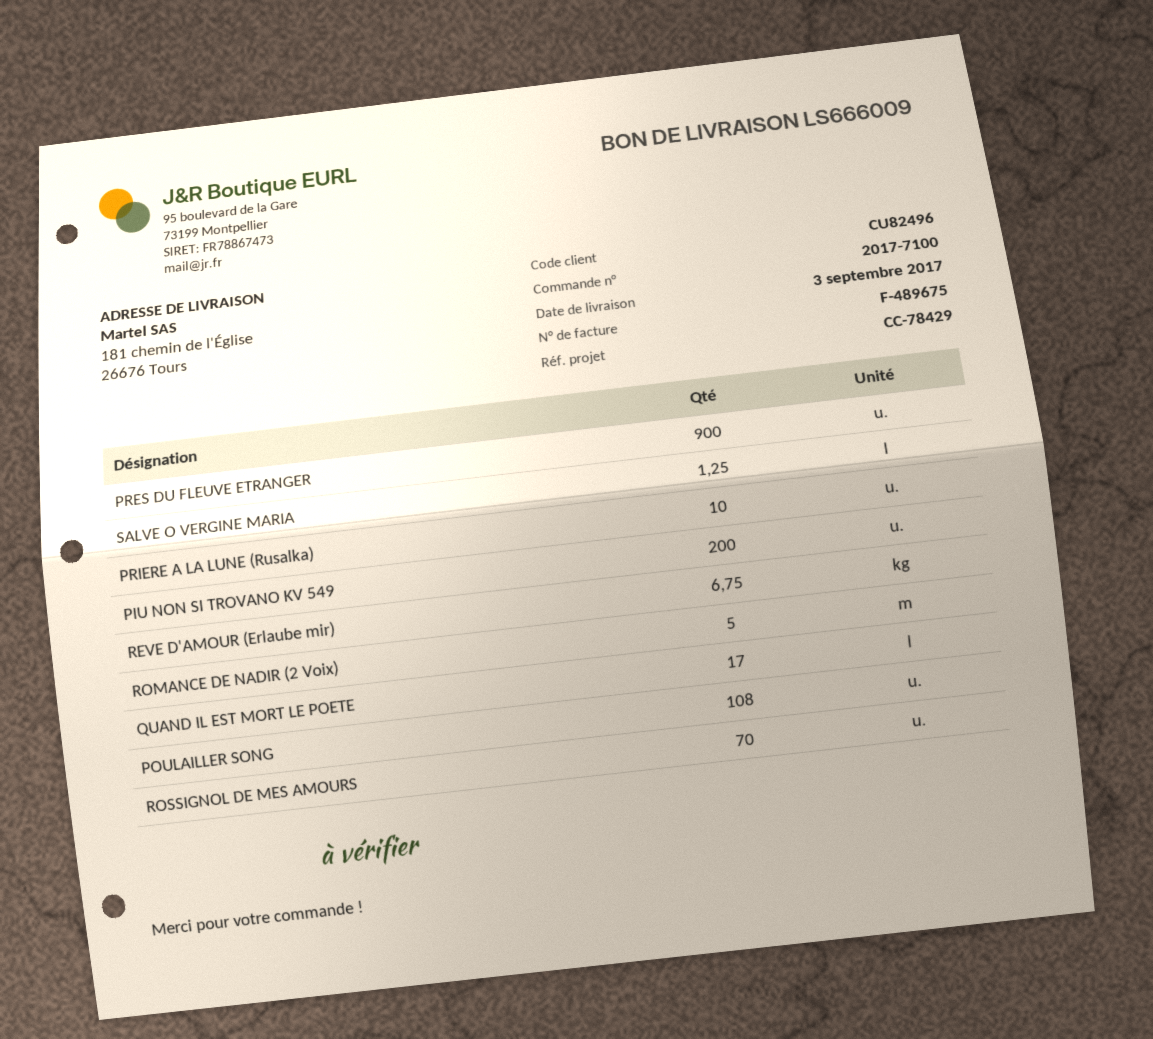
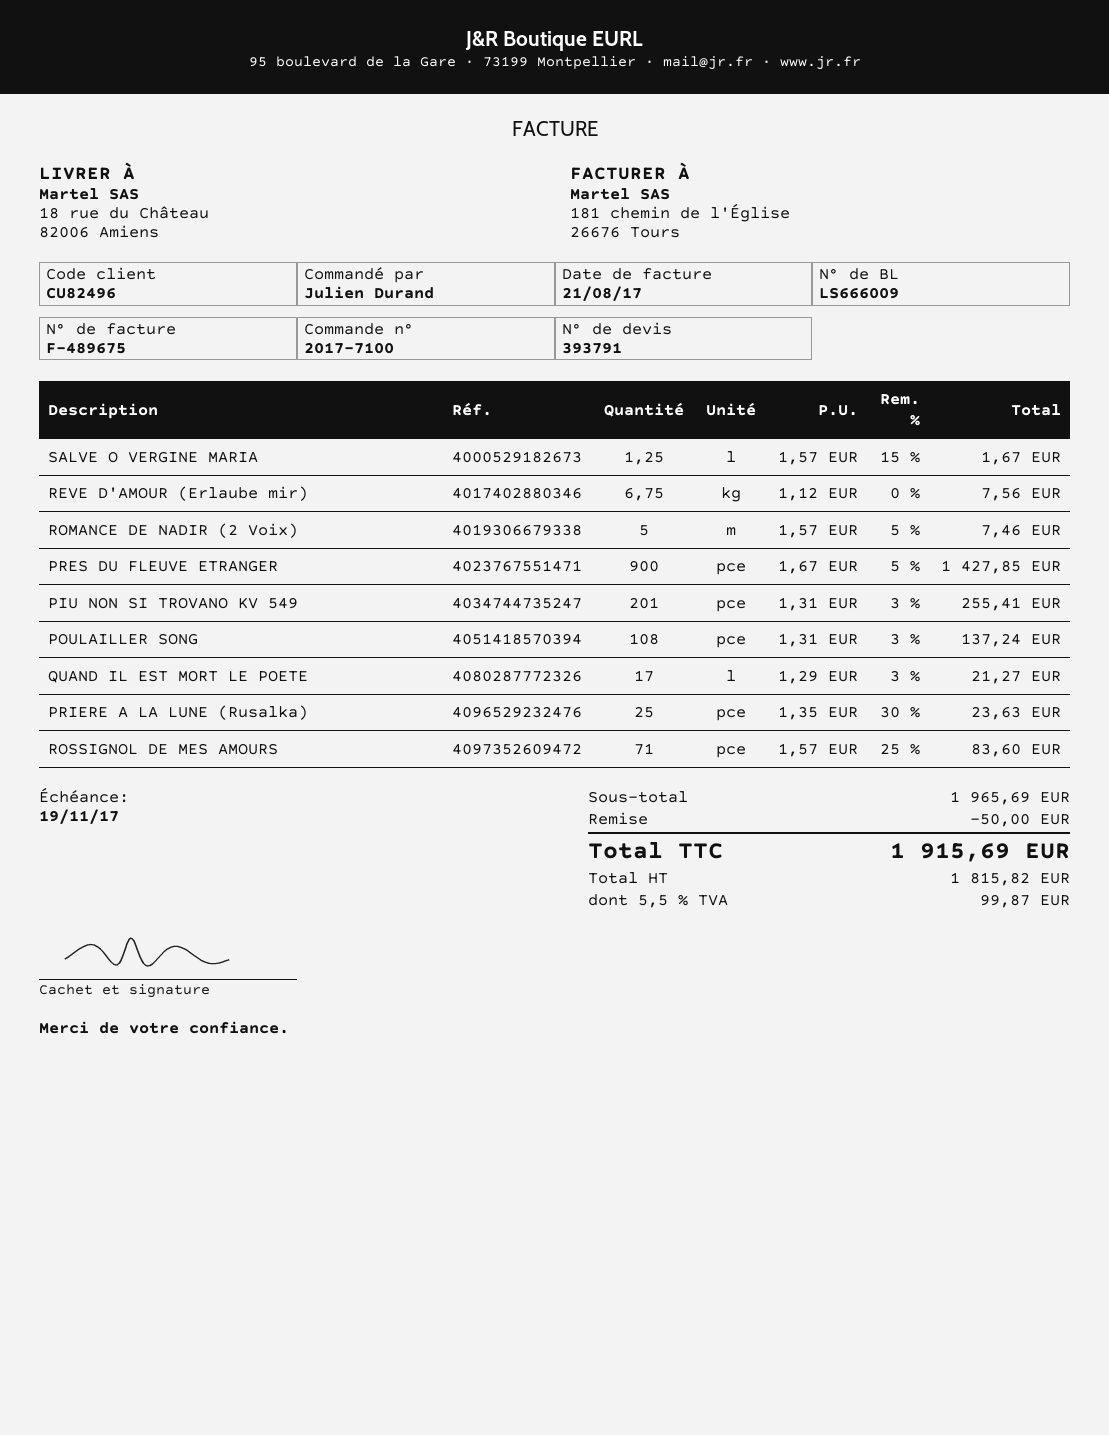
ship to: 181 chemin de l'Église, 26676 Tours -> 18 rue du Château, 82006 Amiens
PRIERE A LA LUNE (Rusalka): 10 -> 25
PIU NON SI TROVANO KV 549: 200 -> 201
ROSSIGNOL DE MES AMOURS: 70 -> 71

